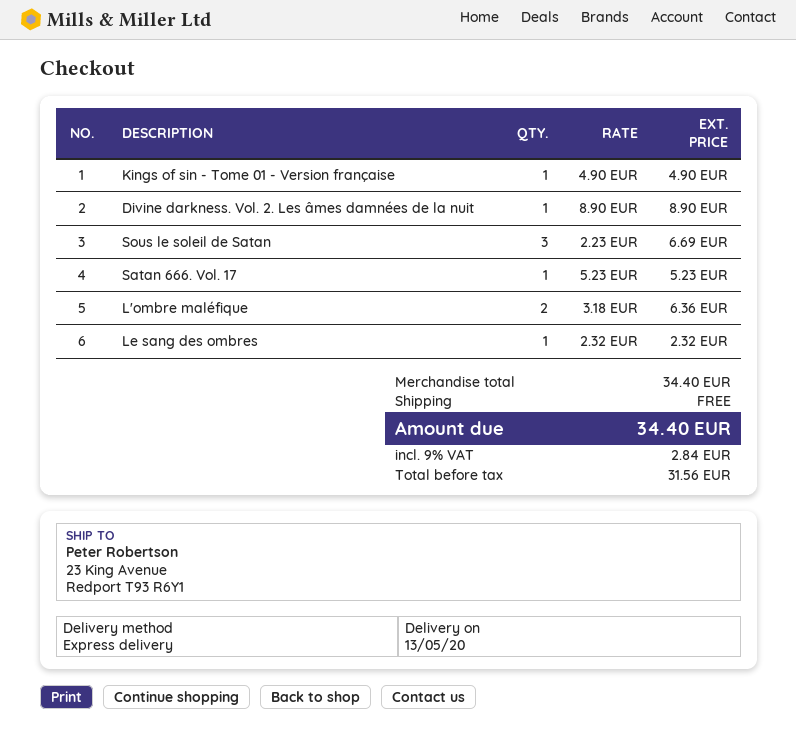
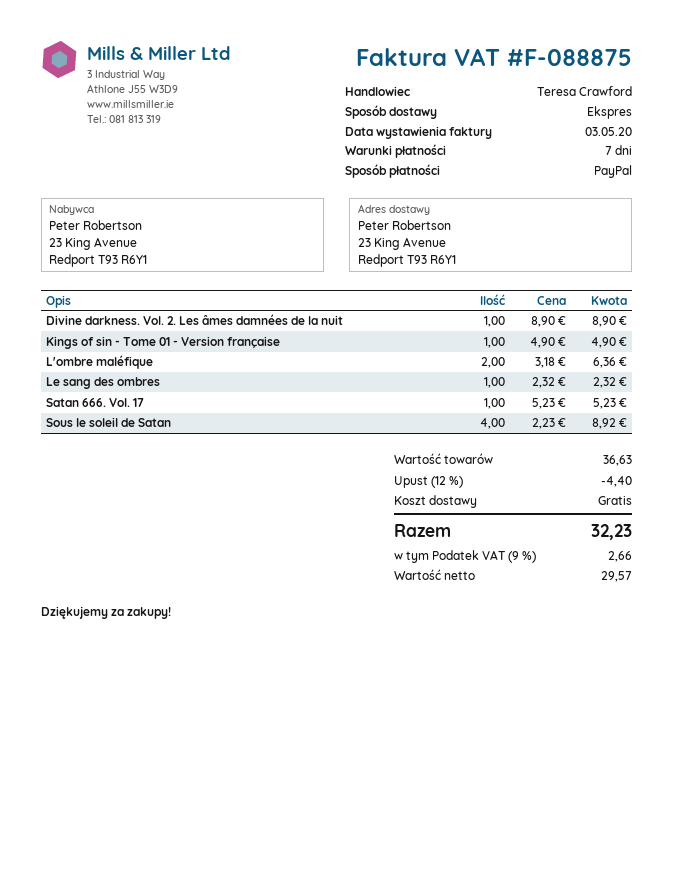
Sous le soleil de Satan: 3 x 2.23 = 6.69 -> 4 x 2.23 = 8.92
subtotal: 34.40 -> 36.63
discount: none -> 12% = 4.40
net: 31.56 -> 29.57
tax: 9% = 2.84 -> 9% = 2.66
total: 34.40 -> 32.23

